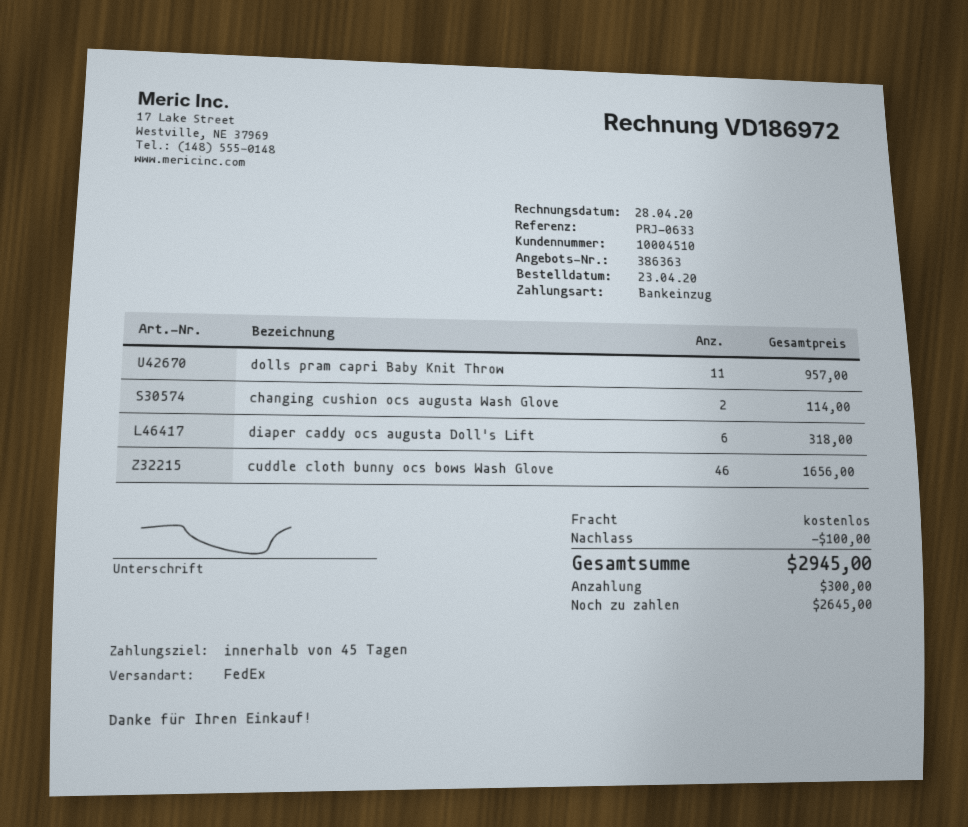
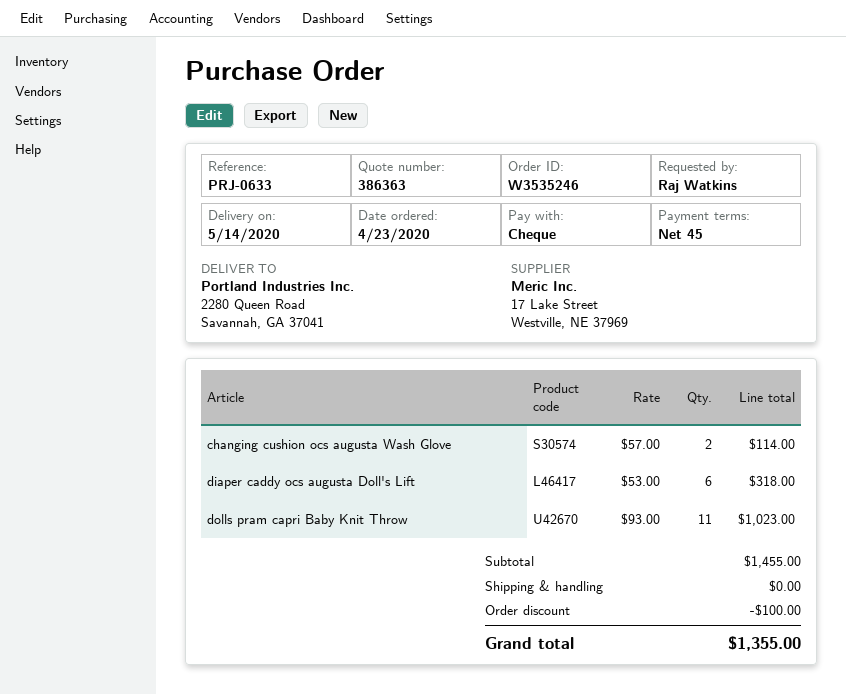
payment method: direct debit -> cheque
dolls pram capri Baby Knit Throw: 11 for 957.00 -> 11 for 1023.00
cuddle cloth bunny ocs bows Wash Glove: 46 for 1656.00 -> none
total: 2945.00 -> 1355.00

